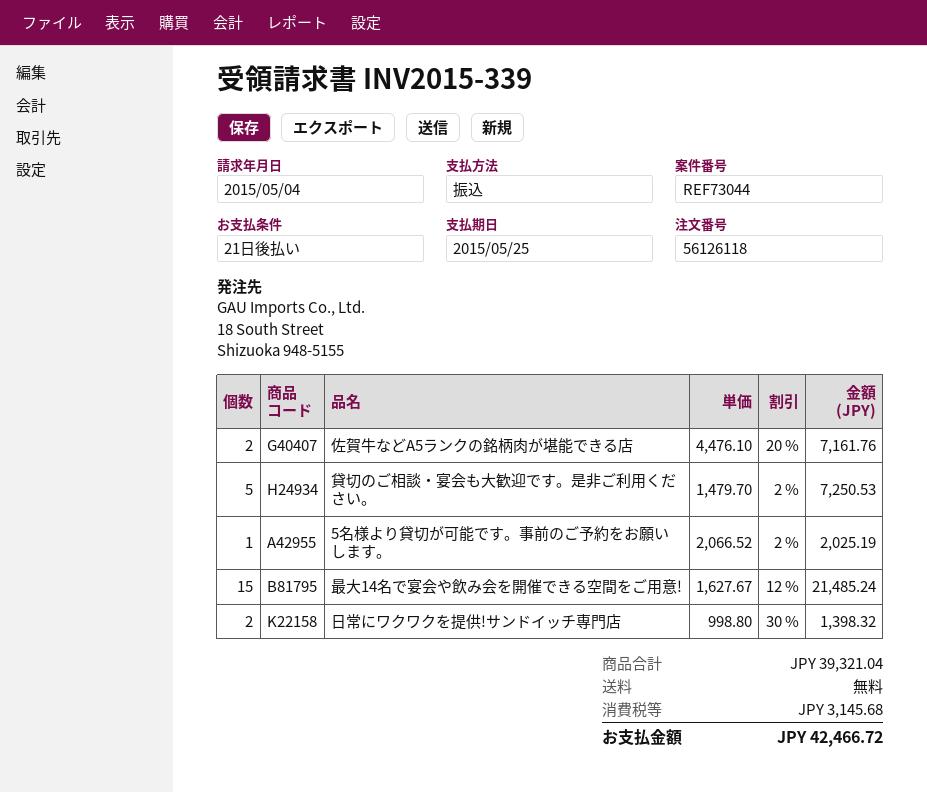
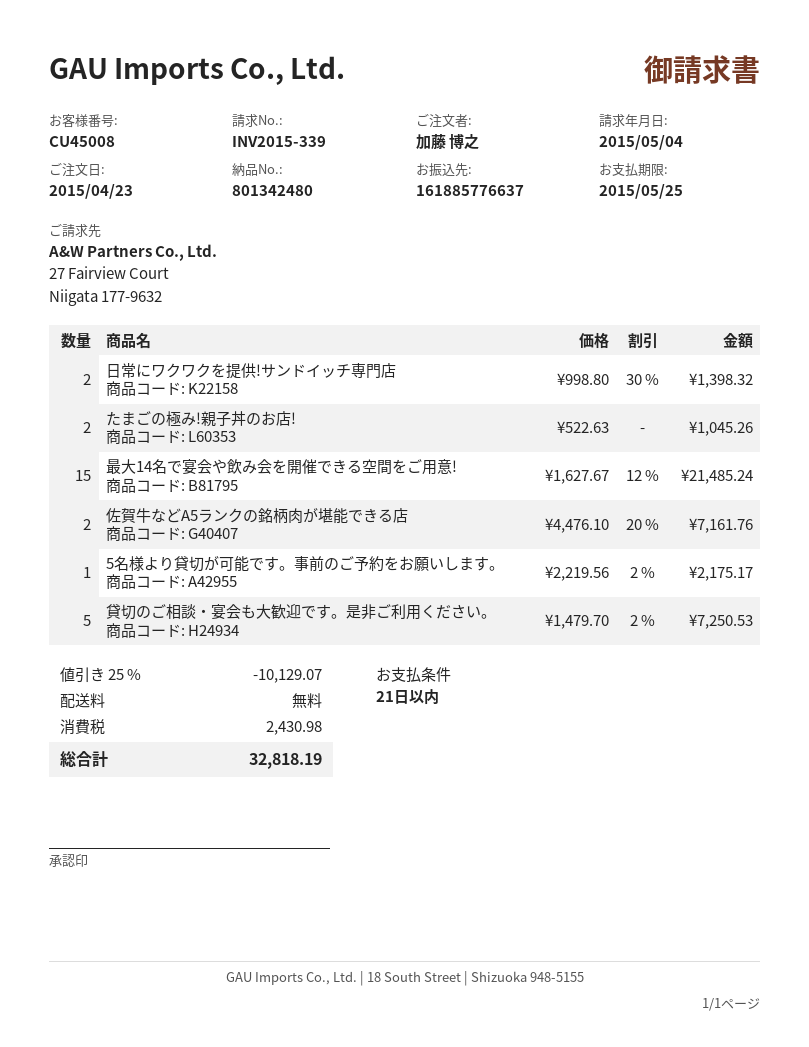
5名様より貸切が可能です。事前のご予約をお願いします。: 1 x 2066.52 - 2% = 2025.19 -> 1 x 2219.56 - 2% = 2175.17
たまごの極み!親子丼のお店!: none -> 2 x 522.63 = 1045.26
discount: none -> 25% = 10129.07
tax: 3145.68 -> 2430.98
total: 42466.72 -> 32818.19

